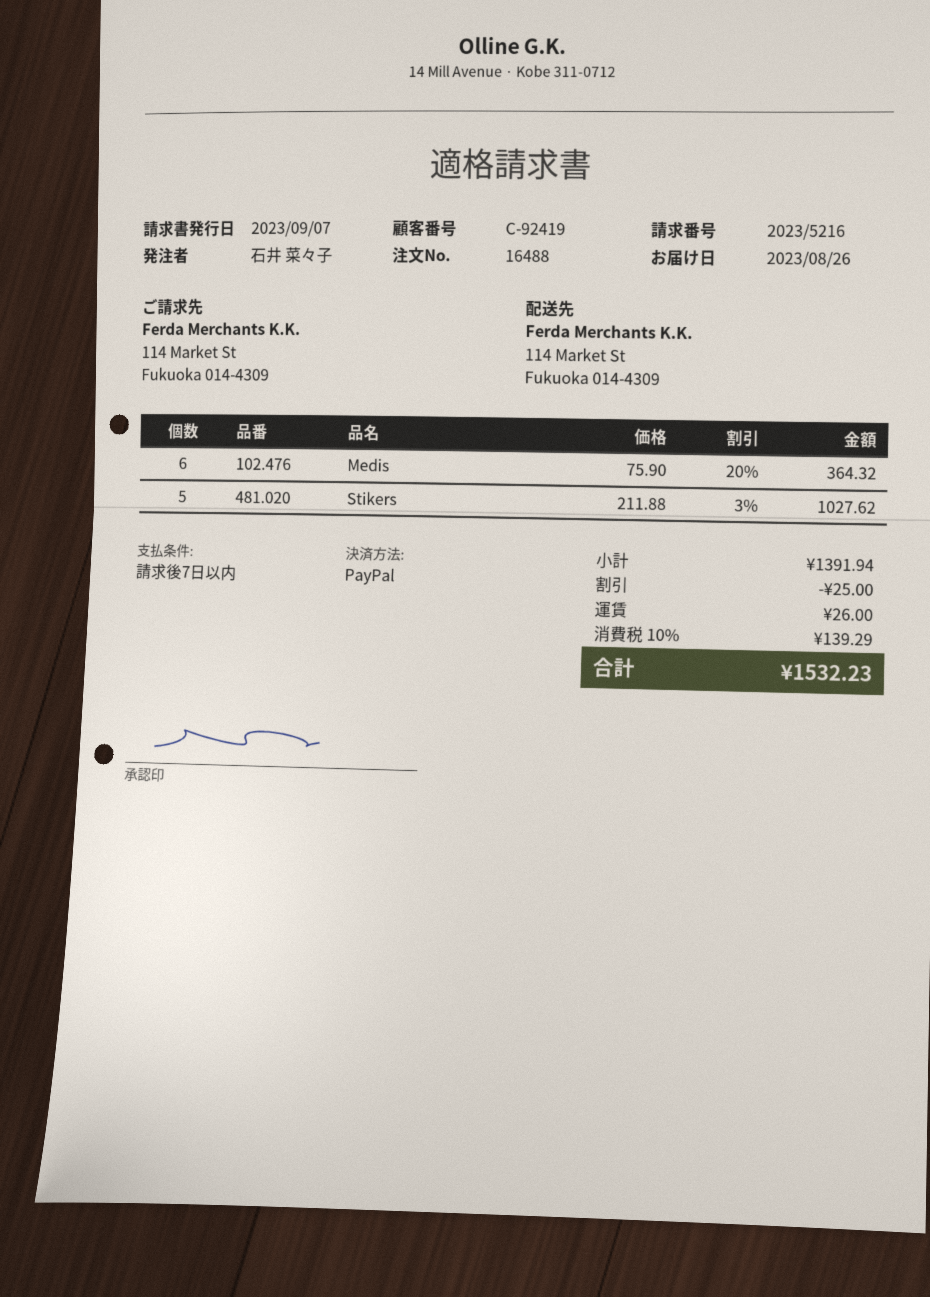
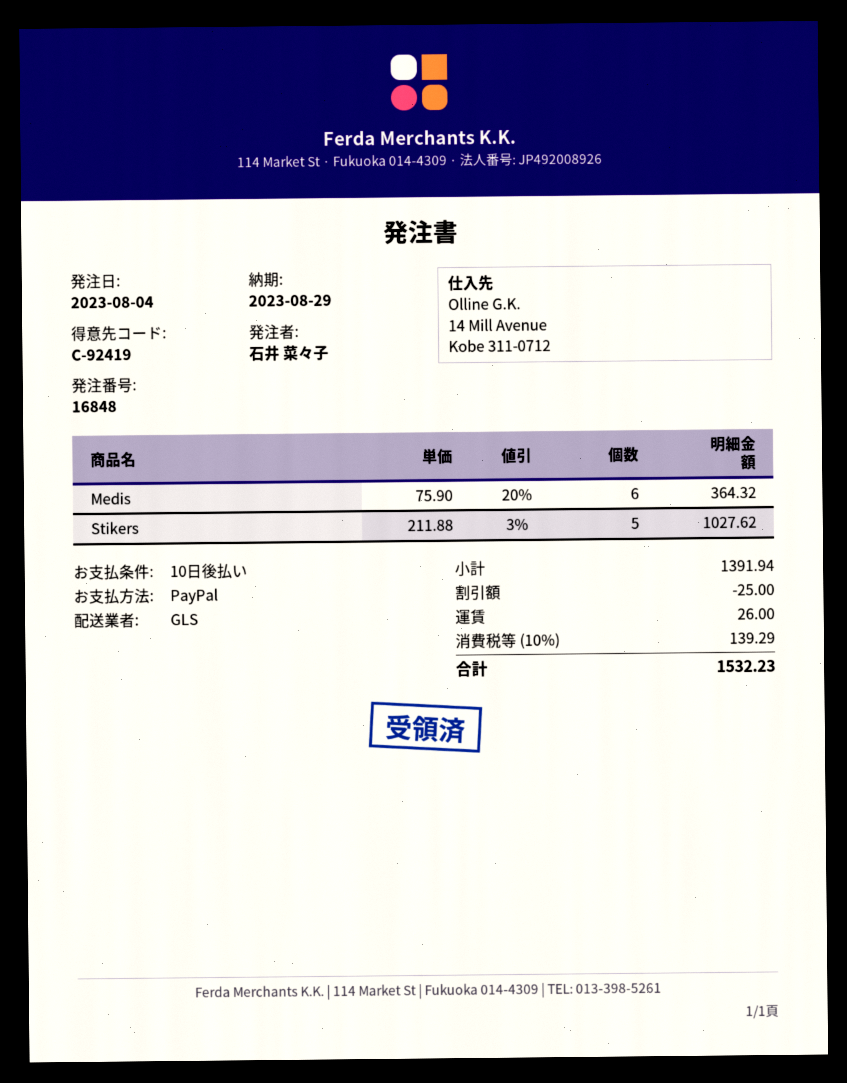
order number: 16488 -> 16848
delivery date: 2023-08-26 -> 2023-08-29
payment terms: 7 days -> 10 days

